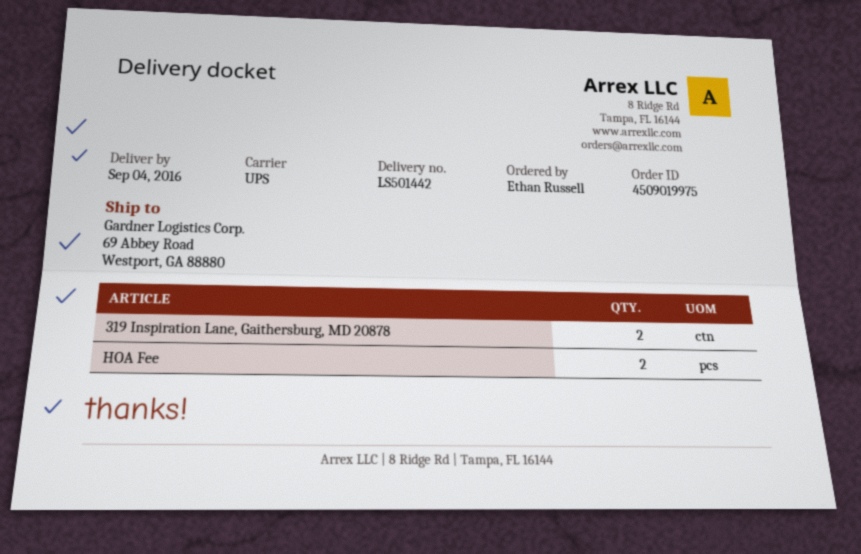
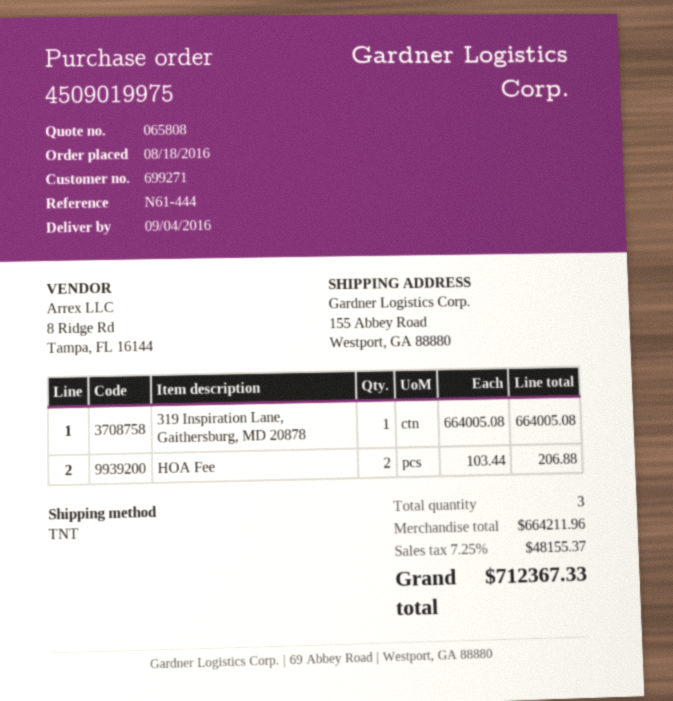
shipping method: UPS -> TNT
ship to: 69 Abbey Road, Westport, GA 88880 -> 155 Abbey Road, Westport, GA 88880
319 Inspiration Lane, Gaithersburg, MD 20878: 2 -> 1

